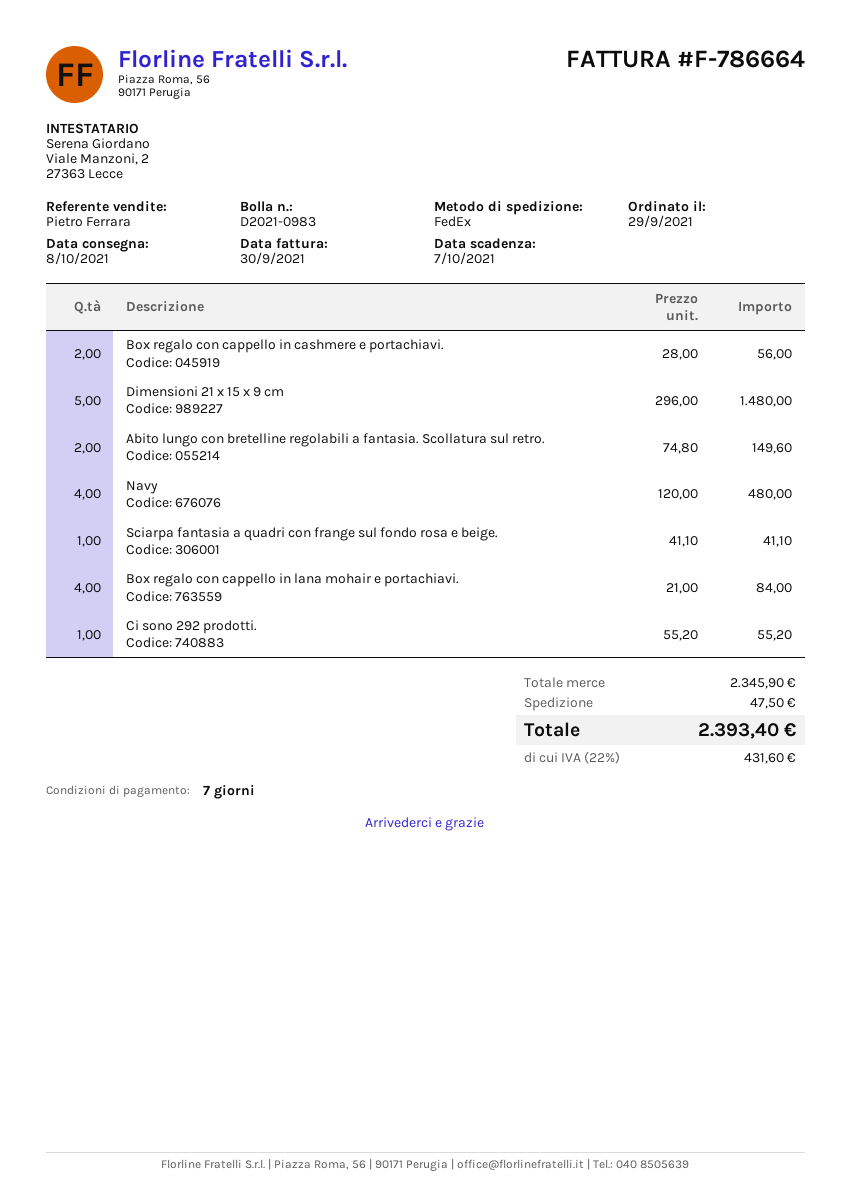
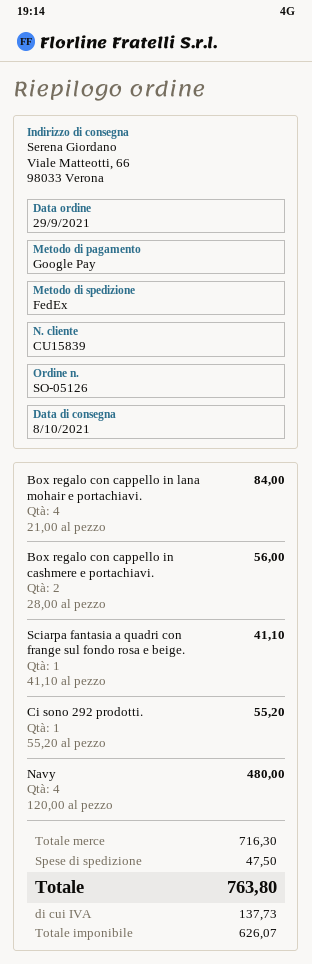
Dimensioni 21 x 15 x 9 cm: 5 x 296.00 = 1480.00 -> none
Abito lungo con bretelline regolabili a fantasia. Scollatura sul retro.: 2 x 74.80 = 149.60 -> none
subtotal: 2345.90 -> 716.30
tax: 431.60 -> 137.73
total: 2393.40 -> 763.80

